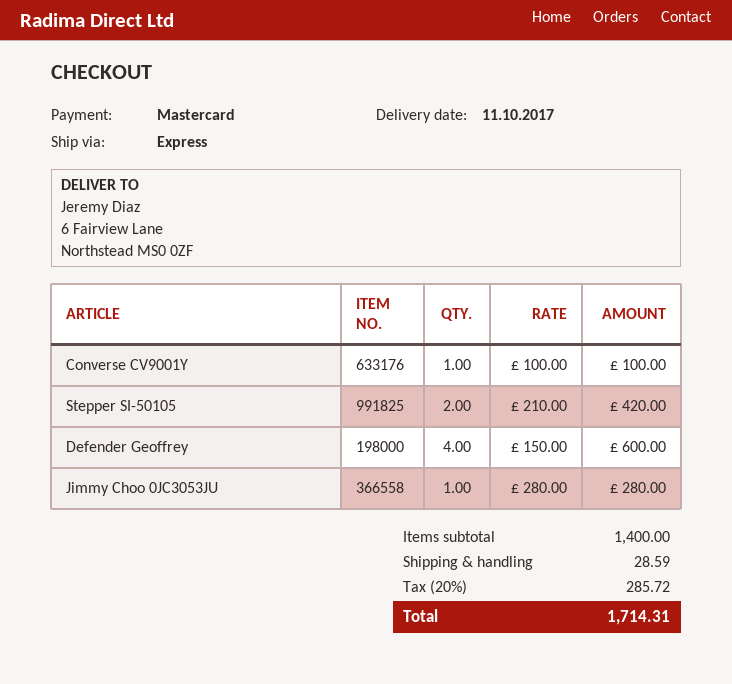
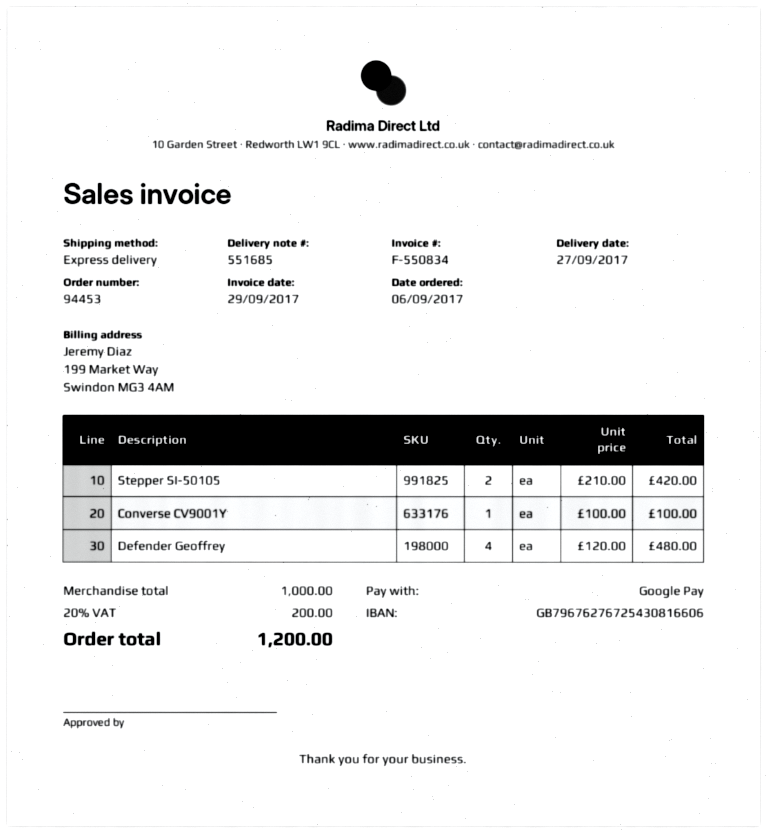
delivery date: 2017-10-11 -> 2017-09-27
payment method: Mastercard -> Google Pay
Defender Geoffrey: 4 x 150.00 = 600.00 -> 4 x 120.00 = 480.00
Jimmy Choo 0JC3053JU: 1 x 280.00 = 280.00 -> none
subtotal: 1400.00 -> 1000.00
shipping: 28.59 -> none
tax: 20% = 285.72 -> 20% = 200.00
total: 1714.31 -> 1200.00

